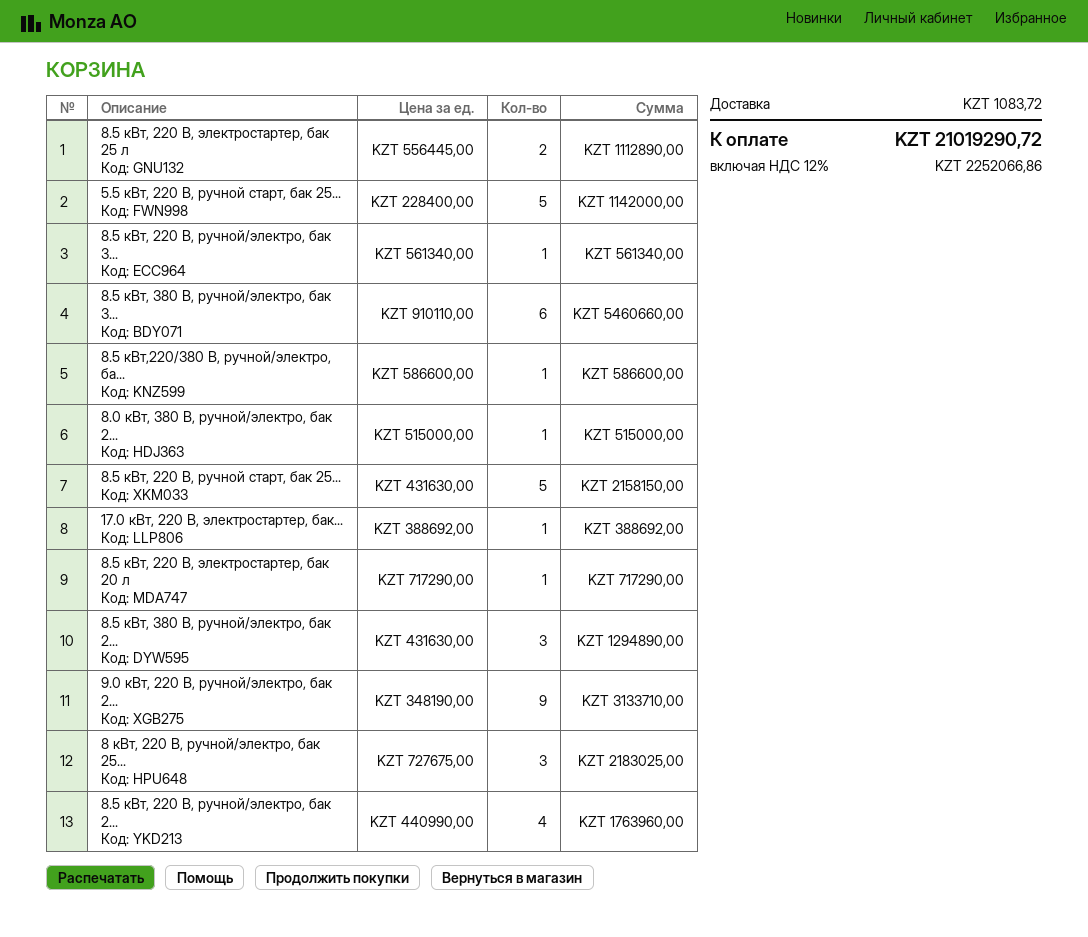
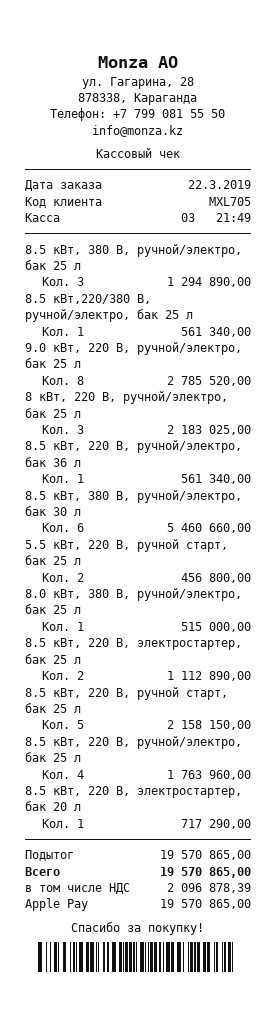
5.5 кВт, 220 В, ручной старт, бак 25...: 5 for 1142000.00 -> 2 for 456800.00
8.5 кВт,220/380 В, ручной/электро, ба...: 1 for 586600.00 -> 1 for 561340.00
17.0 кВт, 220 В, электростартер, бак...: 1 for 388692.00 -> none
9.0 кВт, 220 В, ручной/электро, бак 2...: 9 for 3133710.00 -> 8 for 2785520.00
shipping: 1083.72 -> none
tax: 2252066.86 -> 2096878.39
total: 21019290.72 -> 19570865.00

